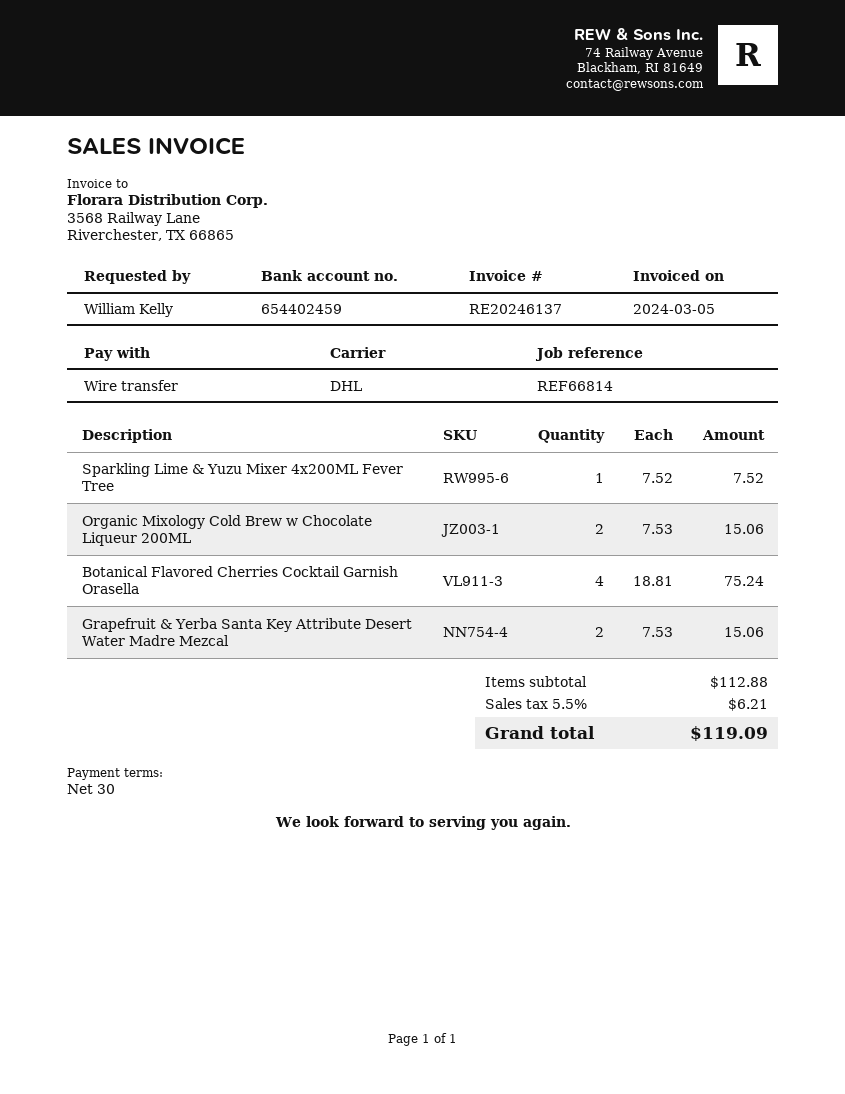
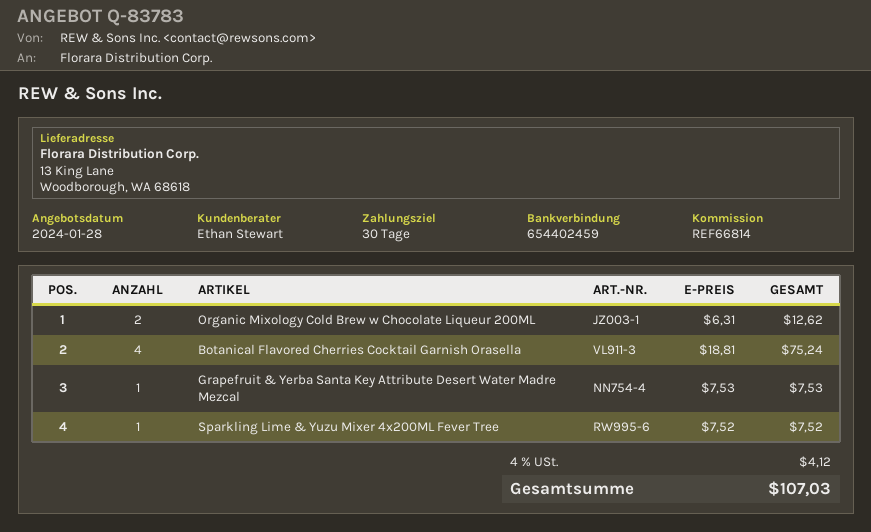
Organic Mixology Cold Brew w Chocolate Liqueur 200ML: 2 x 7.53 = 15.06 -> 2 x 6.31 = 12.62
Grapefruit & Yerba Santa Key Attribute Desert Water Madre Mezcal: 2 x 7.53 = 15.06 -> 1 x 7.53 = 7.53
tax: 5.5% = 6.21 -> 4% = 4.12
total: 119.09 -> 107.03

